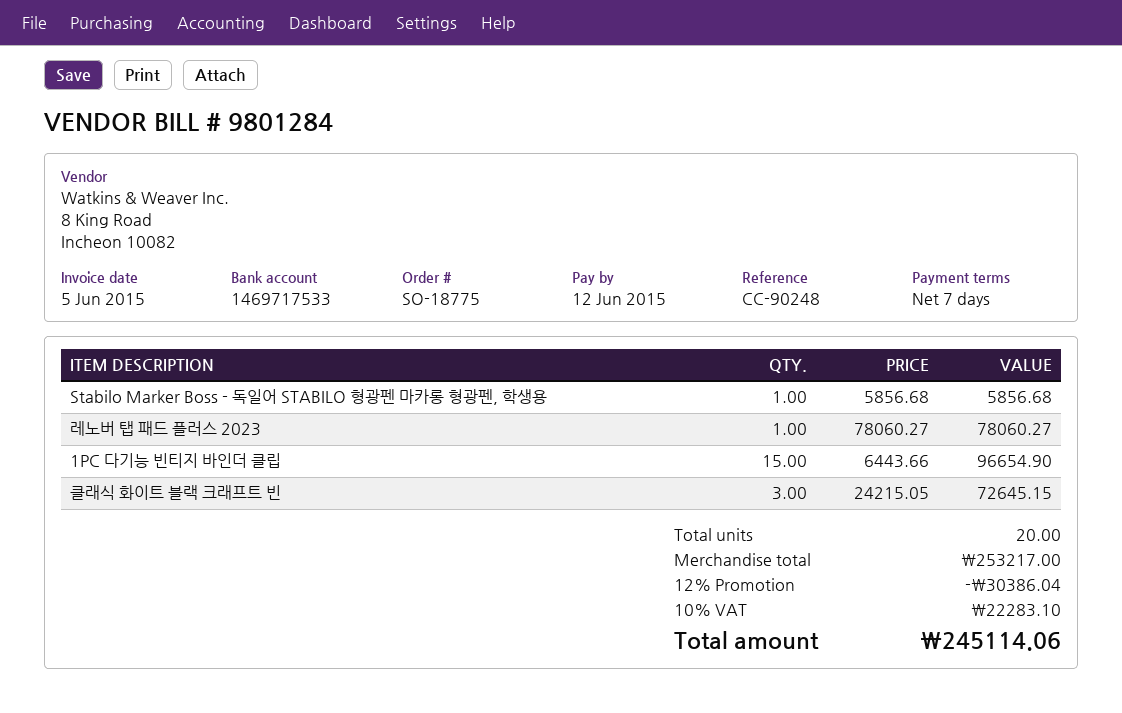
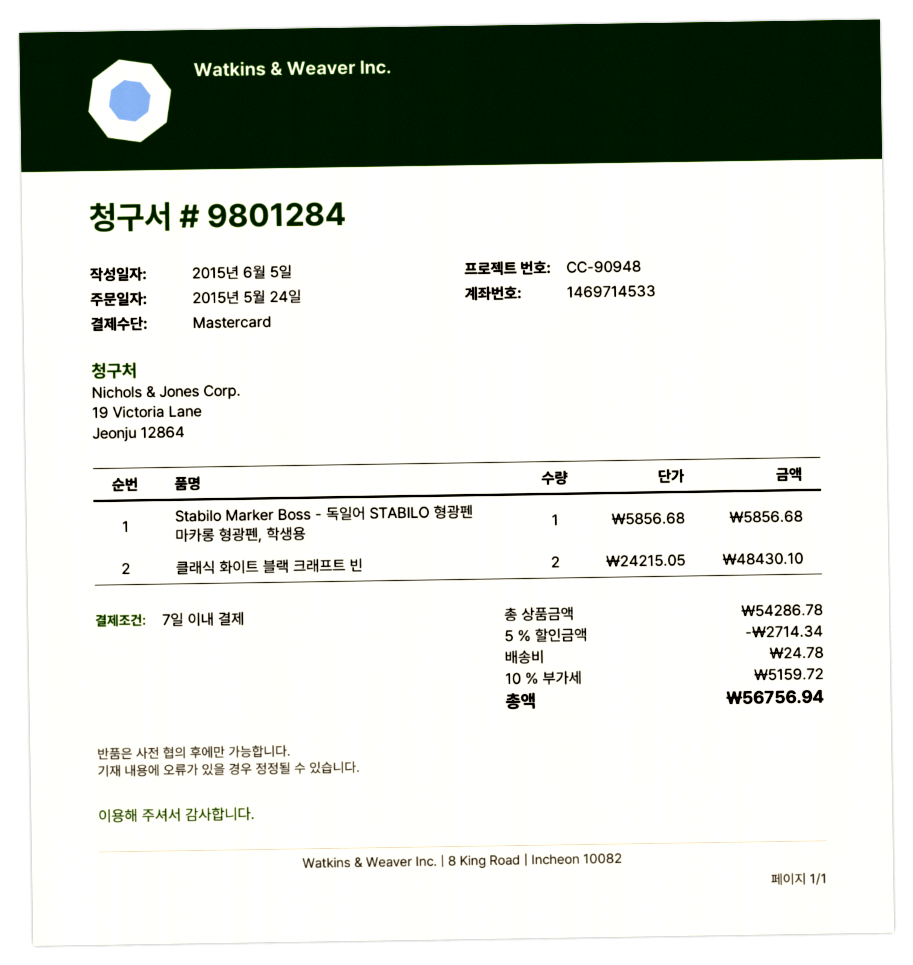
reference: CC-90248 -> CC-90948
bank account: 1469717533 -> 1469714533
레노버 탭 패드 플러스 2023: 1 x 78060.27 = 78060.27 -> none
1PC 다기능 빈티지 바인더 클립: 15 x 6443.66 = 96654.90 -> none
클래식 화이트 블랙 크래프트 빈: 3 x 24215.05 = 72645.15 -> 2 x 24215.05 = 48430.10
subtotal: 253217.00 -> 54286.78
discount: 12% = 30386.04 -> 5% = 2714.34
shipping: none -> 24.78
tax: 10% = 22283.10 -> 10% = 5159.72
total: 245114.06 -> 56756.94

